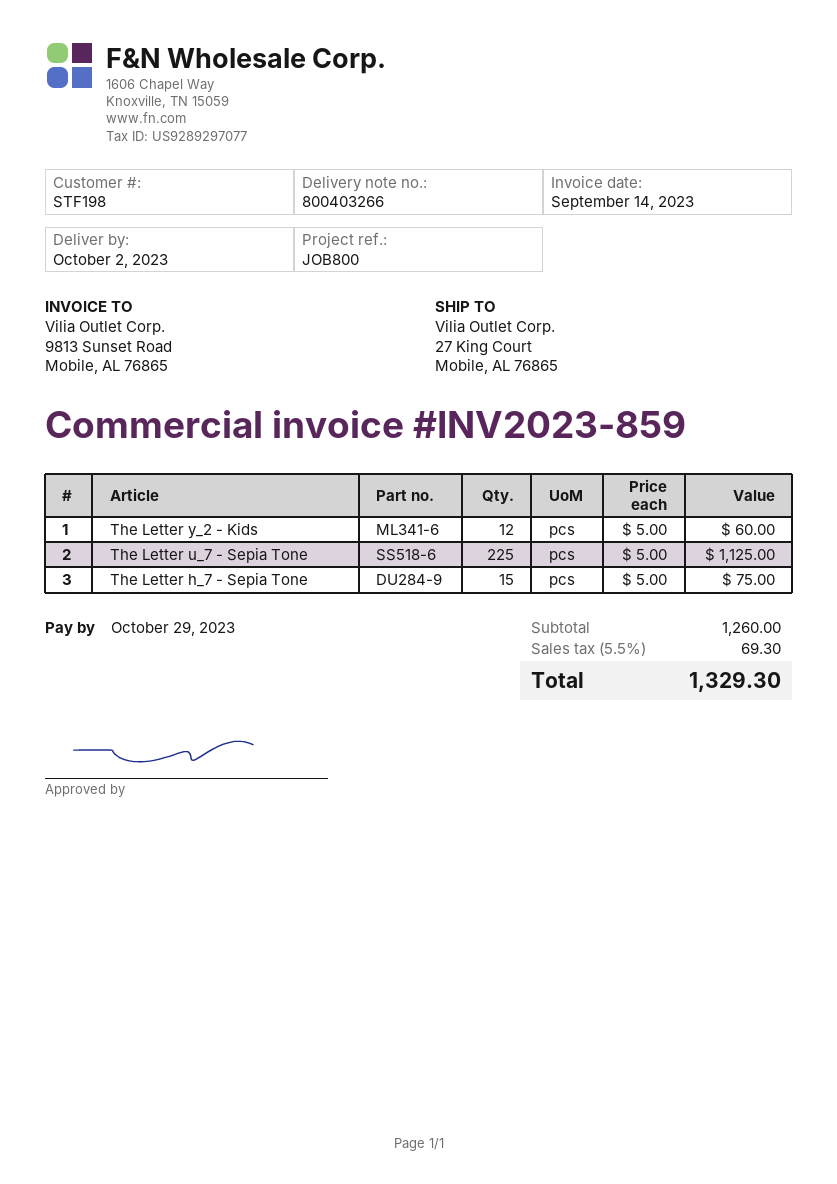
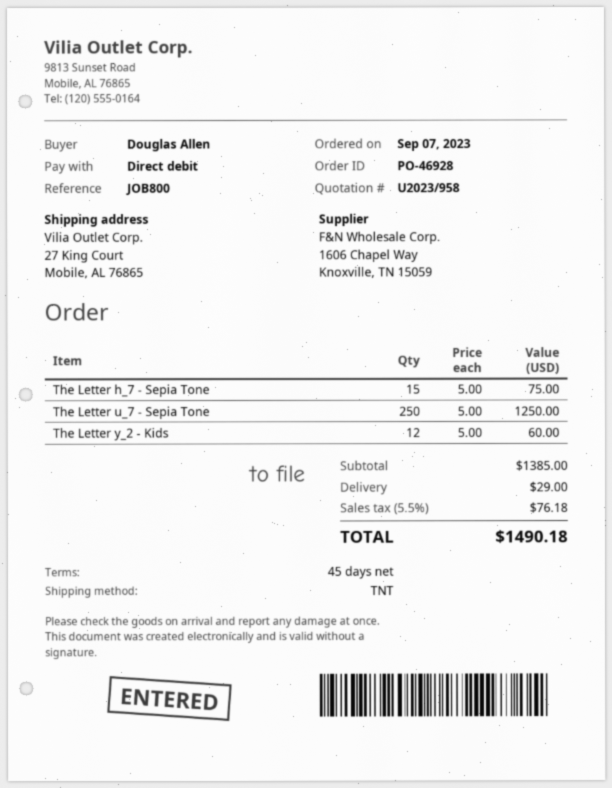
The Letter u_7 - Sepia Tone: 225 x 5.00 = 1125.00 -> 250 x 5.00 = 1250.00
subtotal: 1260.00 -> 1385.00
shipping: none -> 29.00
tax: 5.5% = 69.30 -> 5.5% = 76.18
total: 1329.30 -> 1490.18

